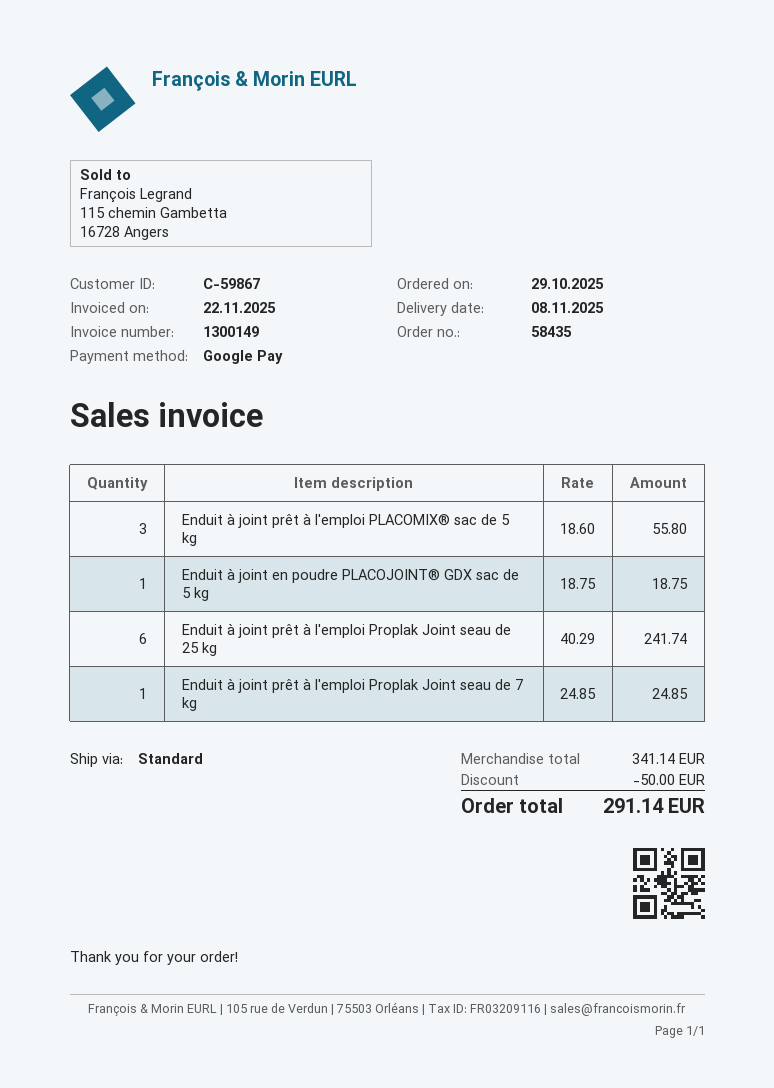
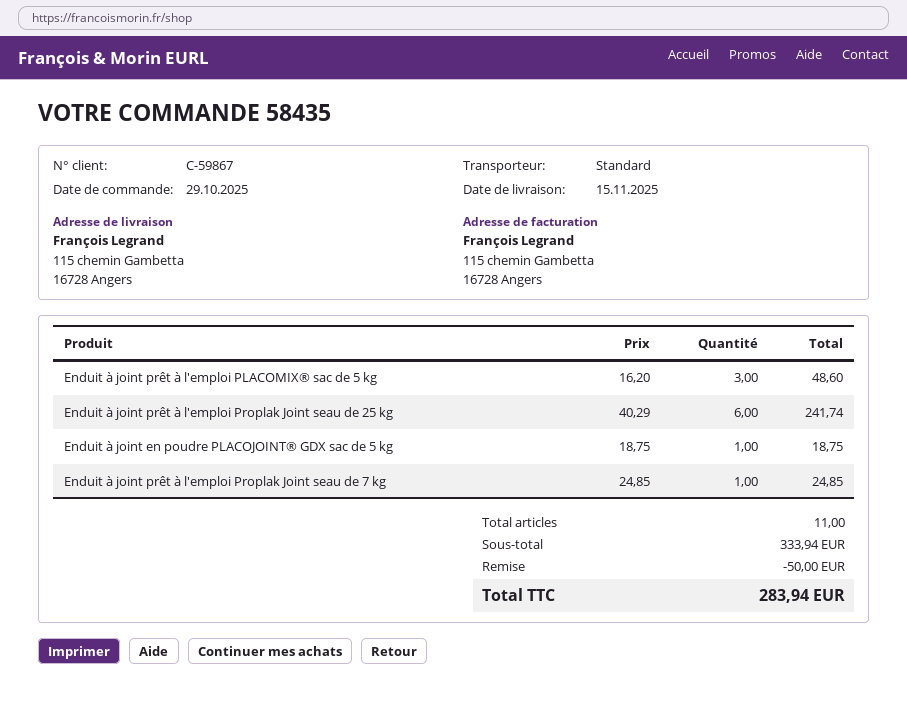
delivery date: 2025-11-08 -> 2025-11-15
Enduit à joint prêt à l'emploi PLACOMIX® sac de 5 kg: 3 x 18.60 = 55.80 -> 3 x 16.20 = 48.60
subtotal: 341.14 -> 333.94
total: 291.14 -> 283.94

